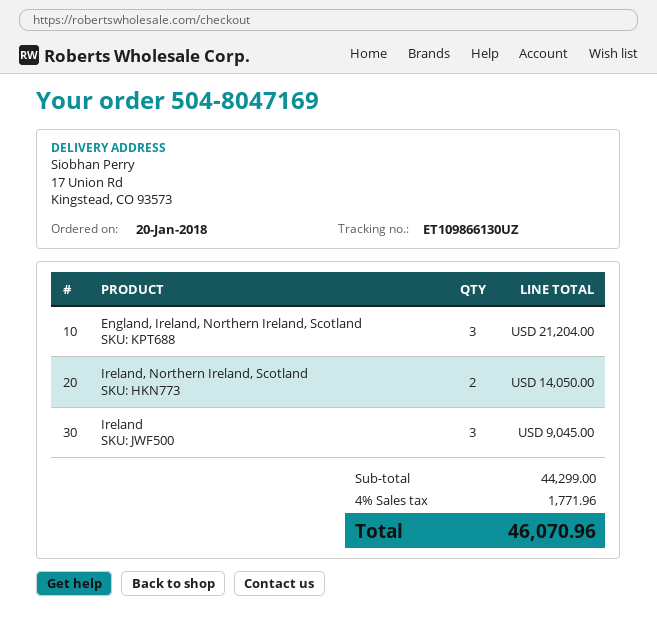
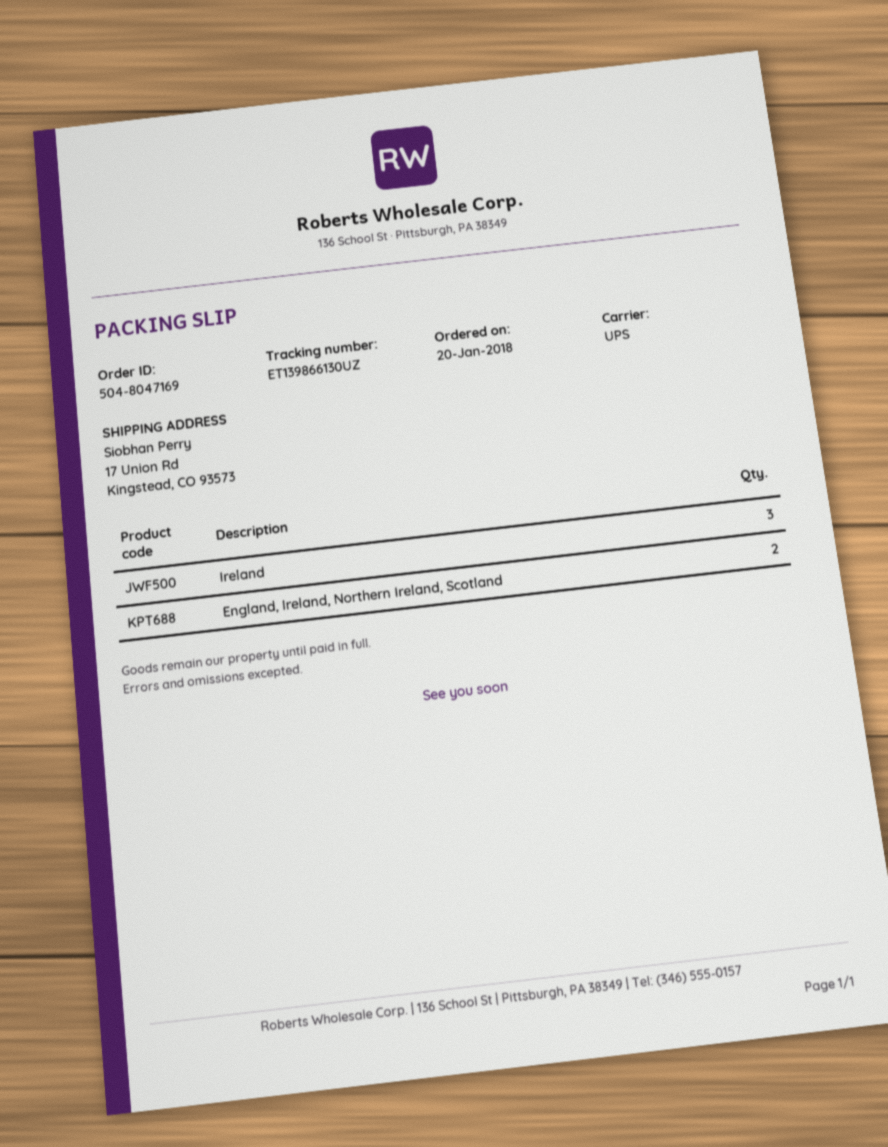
tracking number: ET109866130UZ -> ET139866130UZ
England, Ireland, Northern Ireland, Scotland: 3 -> 2
Ireland, Northern Ireland, Scotland: 2 -> none

